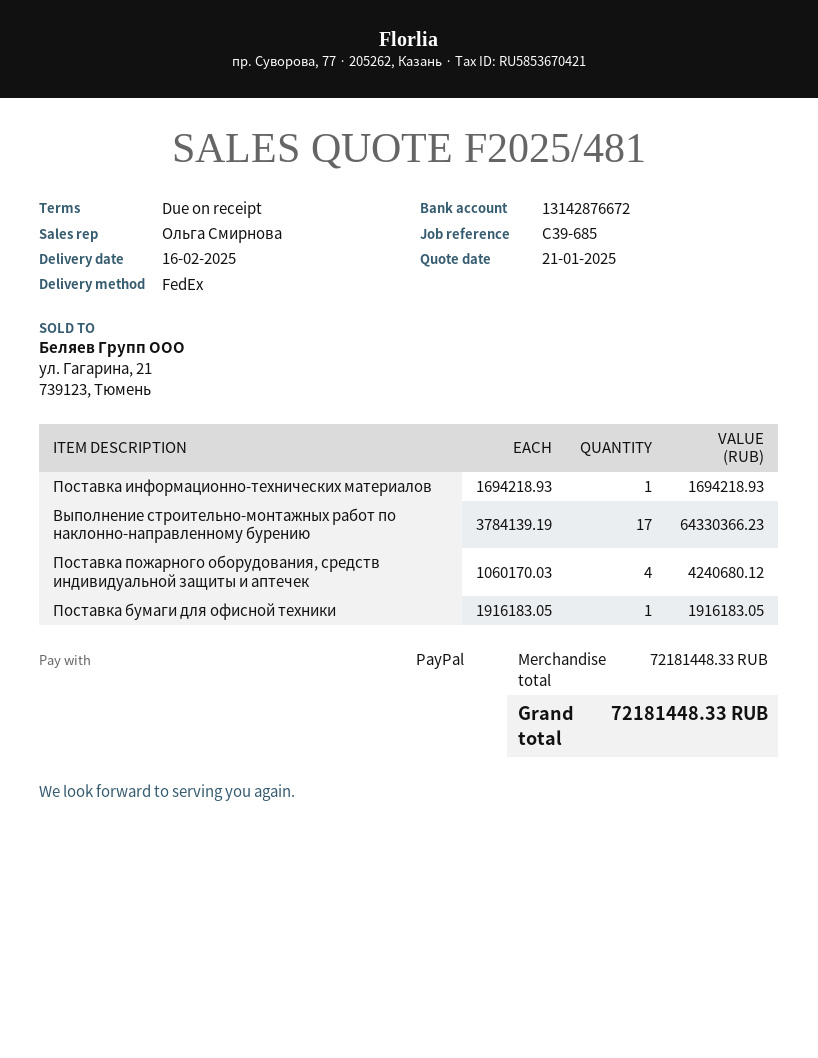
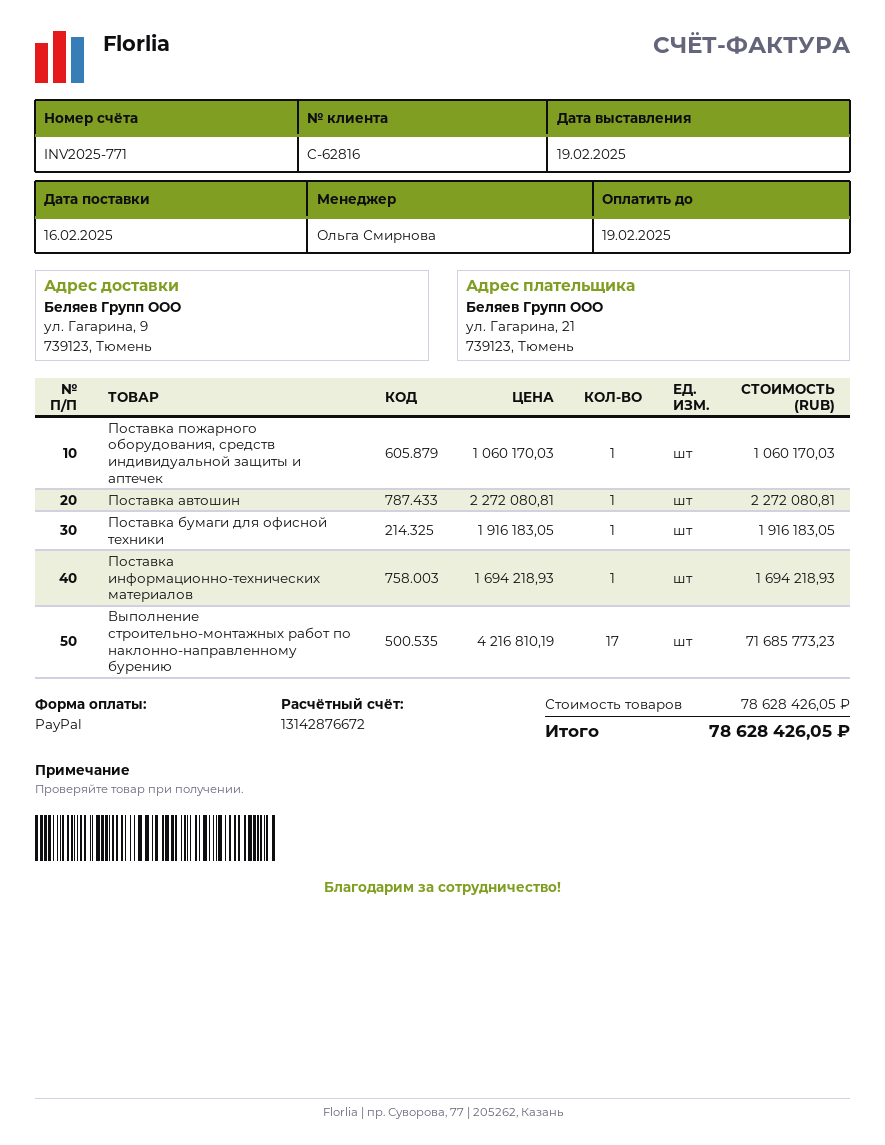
Выполнение строительно-монтажных работ по наклонно-направленному бурению: 17 x 3784139.19 = 64330366.23 -> 17 x 4216810.19 = 71685773.23
Поставка пожарного оборудования, средств индивидуальной защиты и аптечек: 4 x 1060170.03 = 4240680.12 -> 1 x 1060170.03 = 1060170.03
Поставка автошин: none -> 1 x 2272080.81 = 2272080.81
subtotal: 72181448.33 -> 78628426.05
total: 72181448.33 -> 78628426.05

